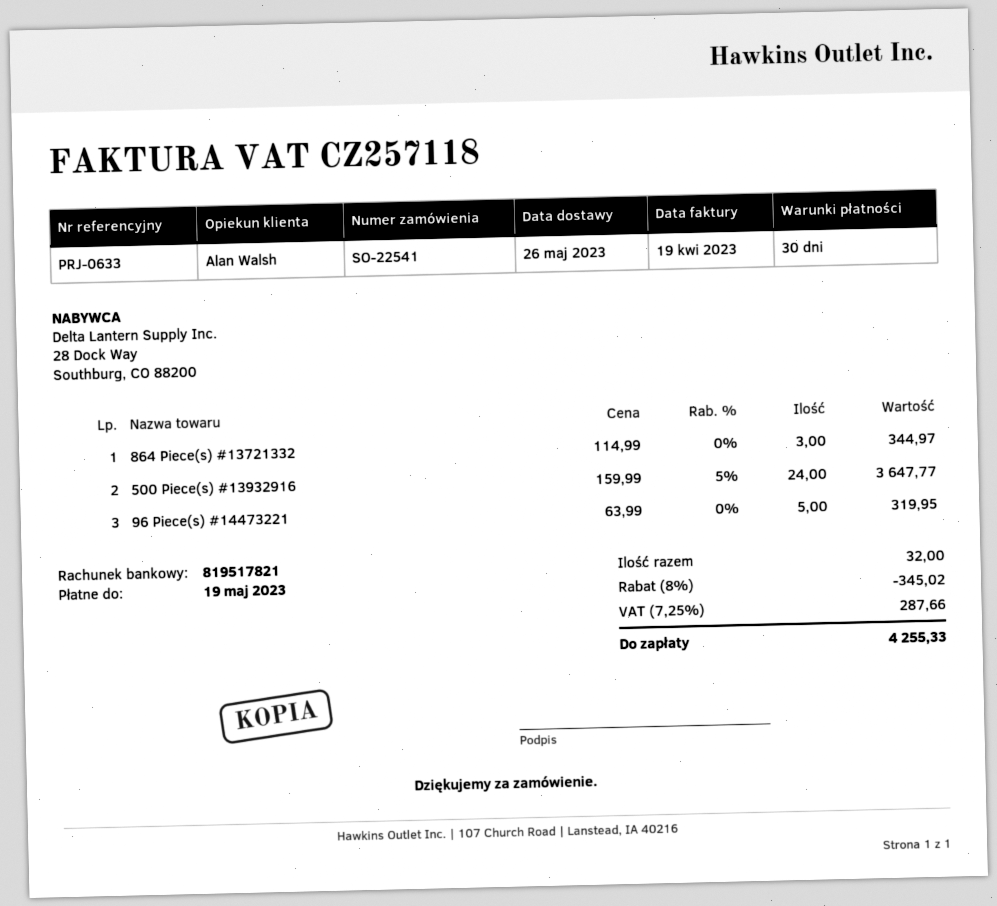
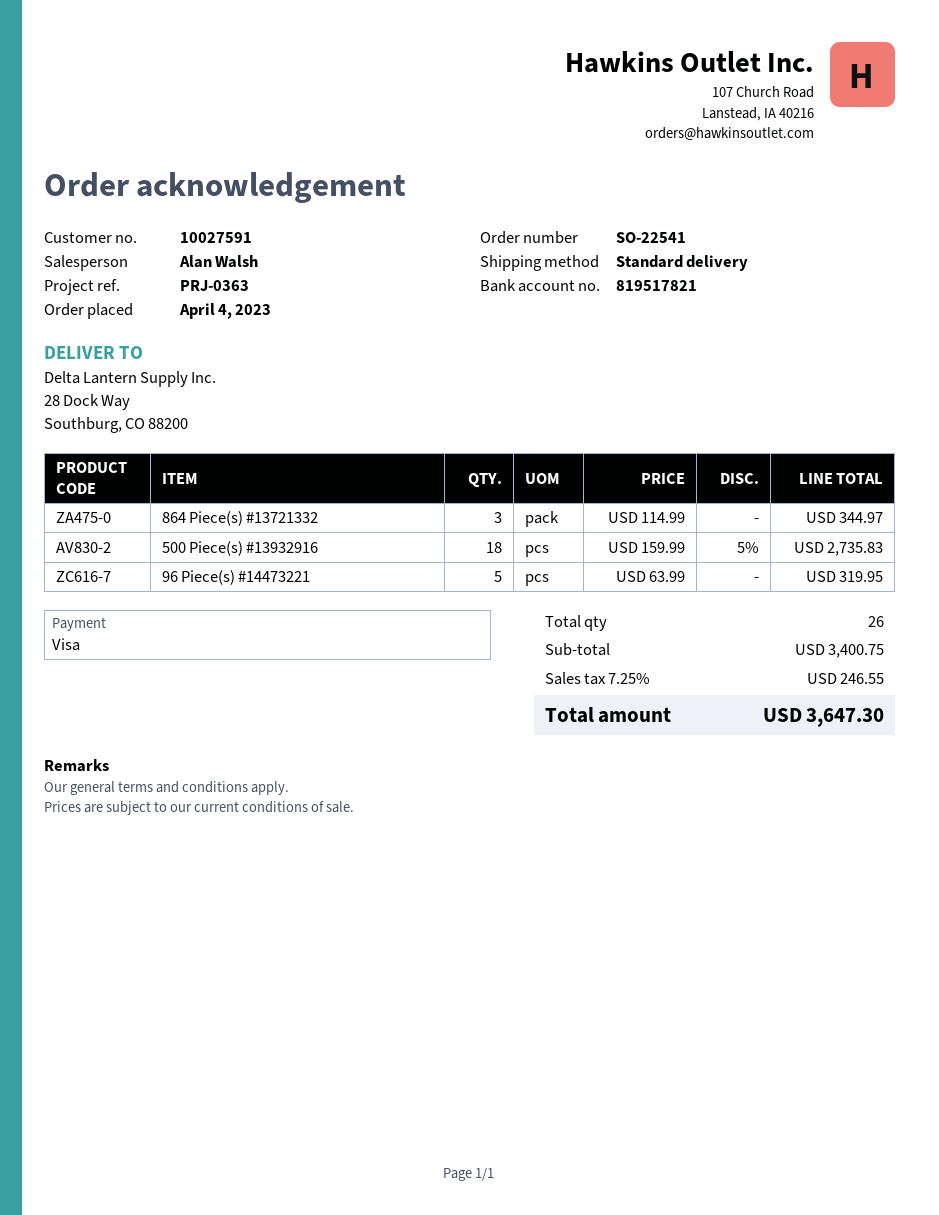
reference: PRJ-0633 -> PRJ-0363
500 Piece(s) #13932916: 24 x 159.99 - 5% = 3647.77 -> 18 x 159.99 - 5% = 2735.83
total quantity: 32 -> 26
discount: 8% = 345.02 -> none
tax: 7.25% = 287.66 -> 7.25% = 246.55
total: 4255.33 -> 3647.30

